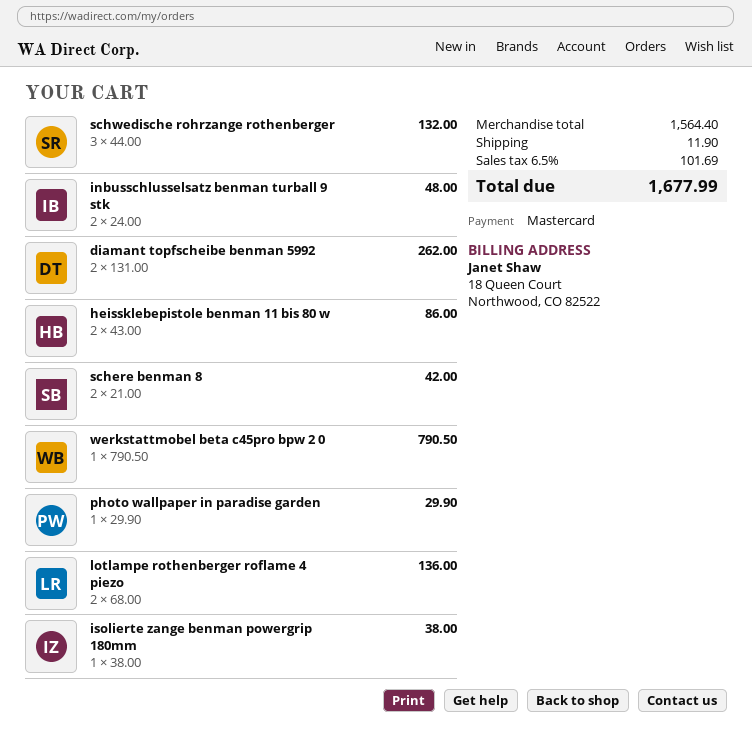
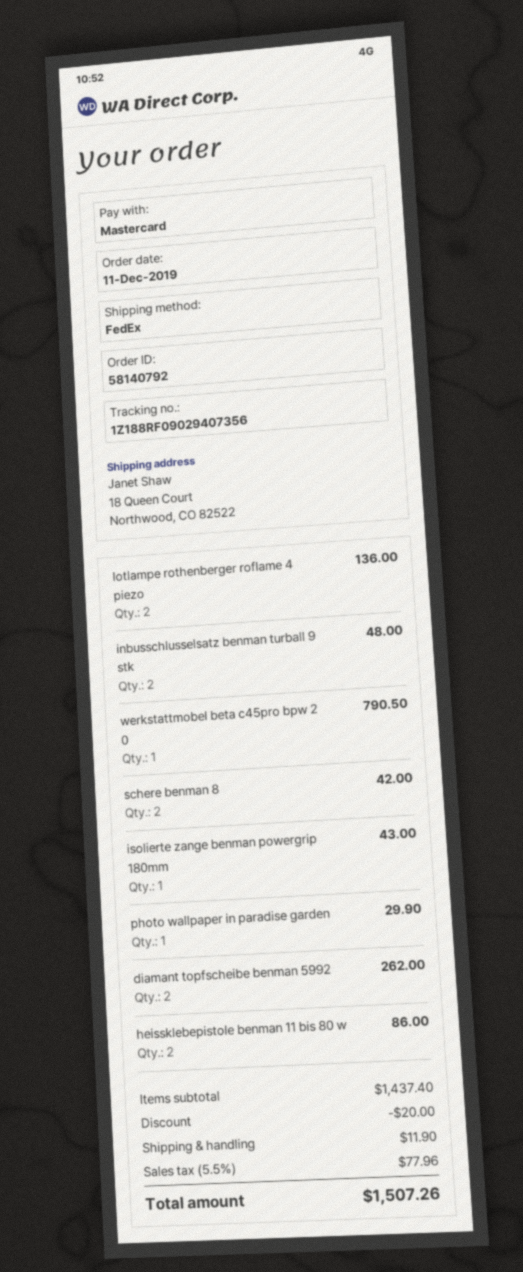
schwedische rohrzange rothenberger: 3 for 132.00 -> none
isolierte zange benman powergrip 180mm: 1 for 38.00 -> 1 for 43.00
subtotal: 1564.40 -> 1437.40
discount: none -> 20.00
tax: 6.5% = 101.69 -> 5.5% = 77.96
total: 1677.99 -> 1507.26

